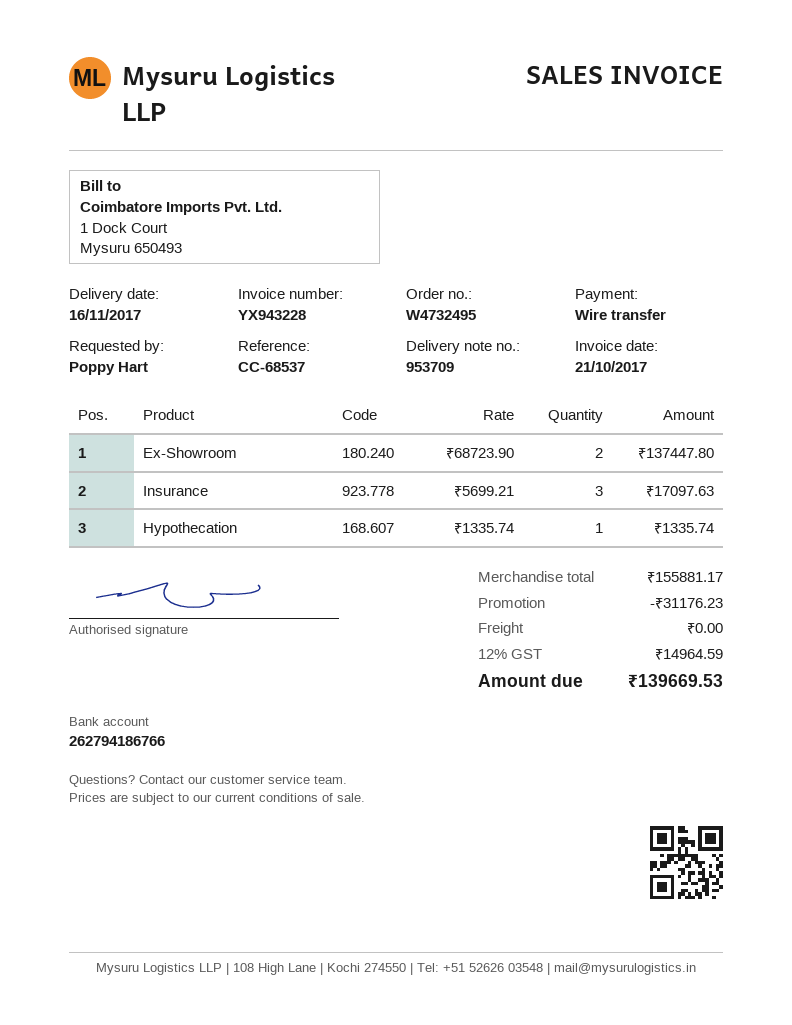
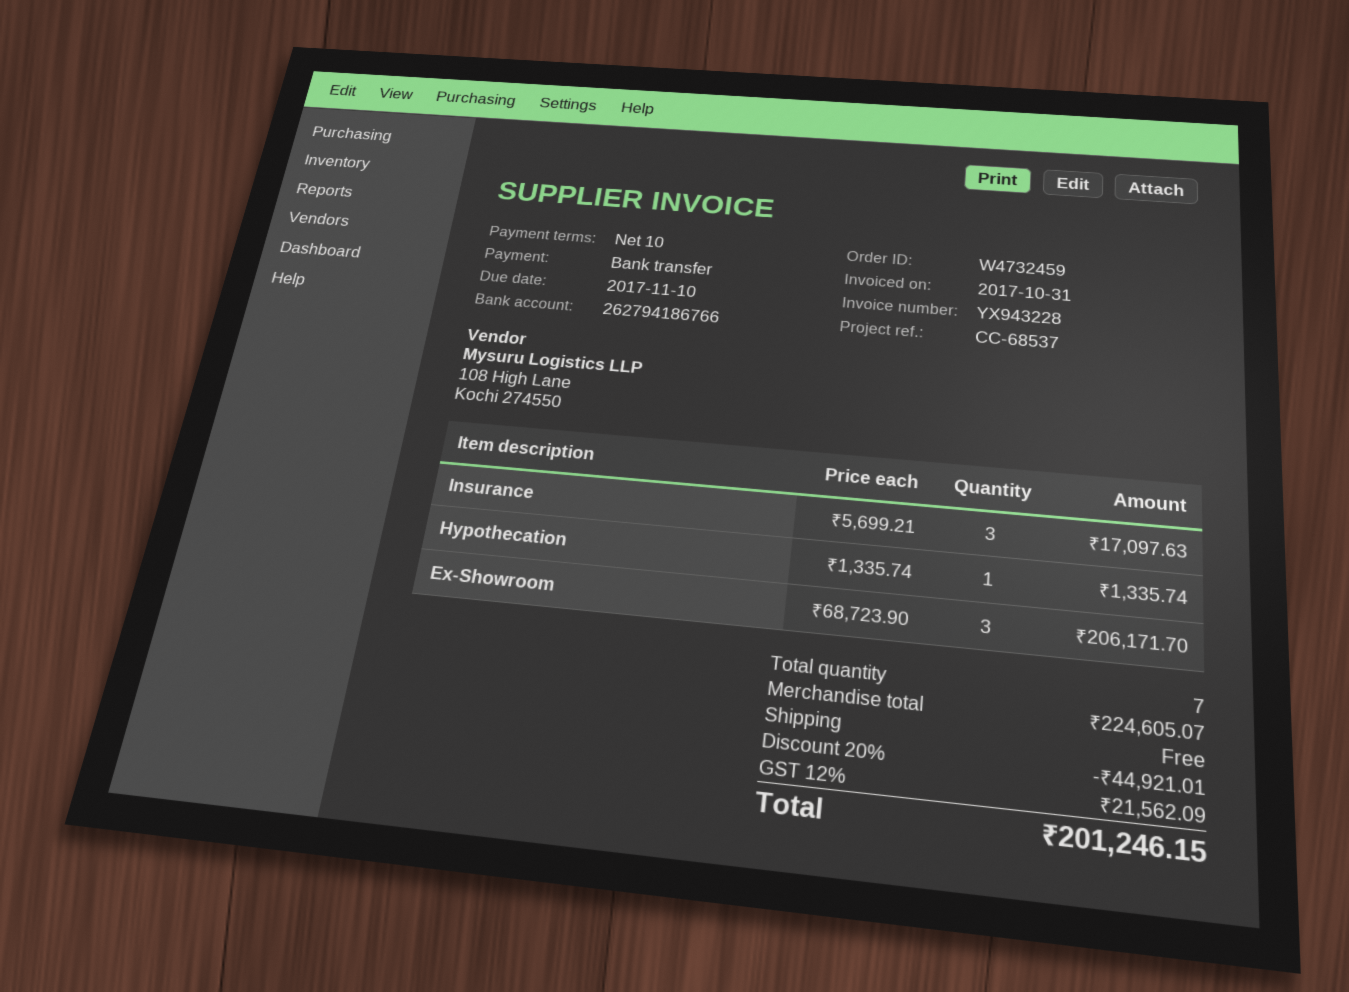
order number: W4732495 -> W4732459
invoice date: 2017-10-21 -> 2017-10-31
Ex-Showroom: 2 x 68723.90 = 137447.80 -> 3 x 68723.90 = 206171.70
subtotal: 155881.17 -> 224605.07
discount: 31176.23 -> 44921.01
tax: 12% = 14964.59 -> 12% = 21562.09
total: 139669.53 -> 201246.15

